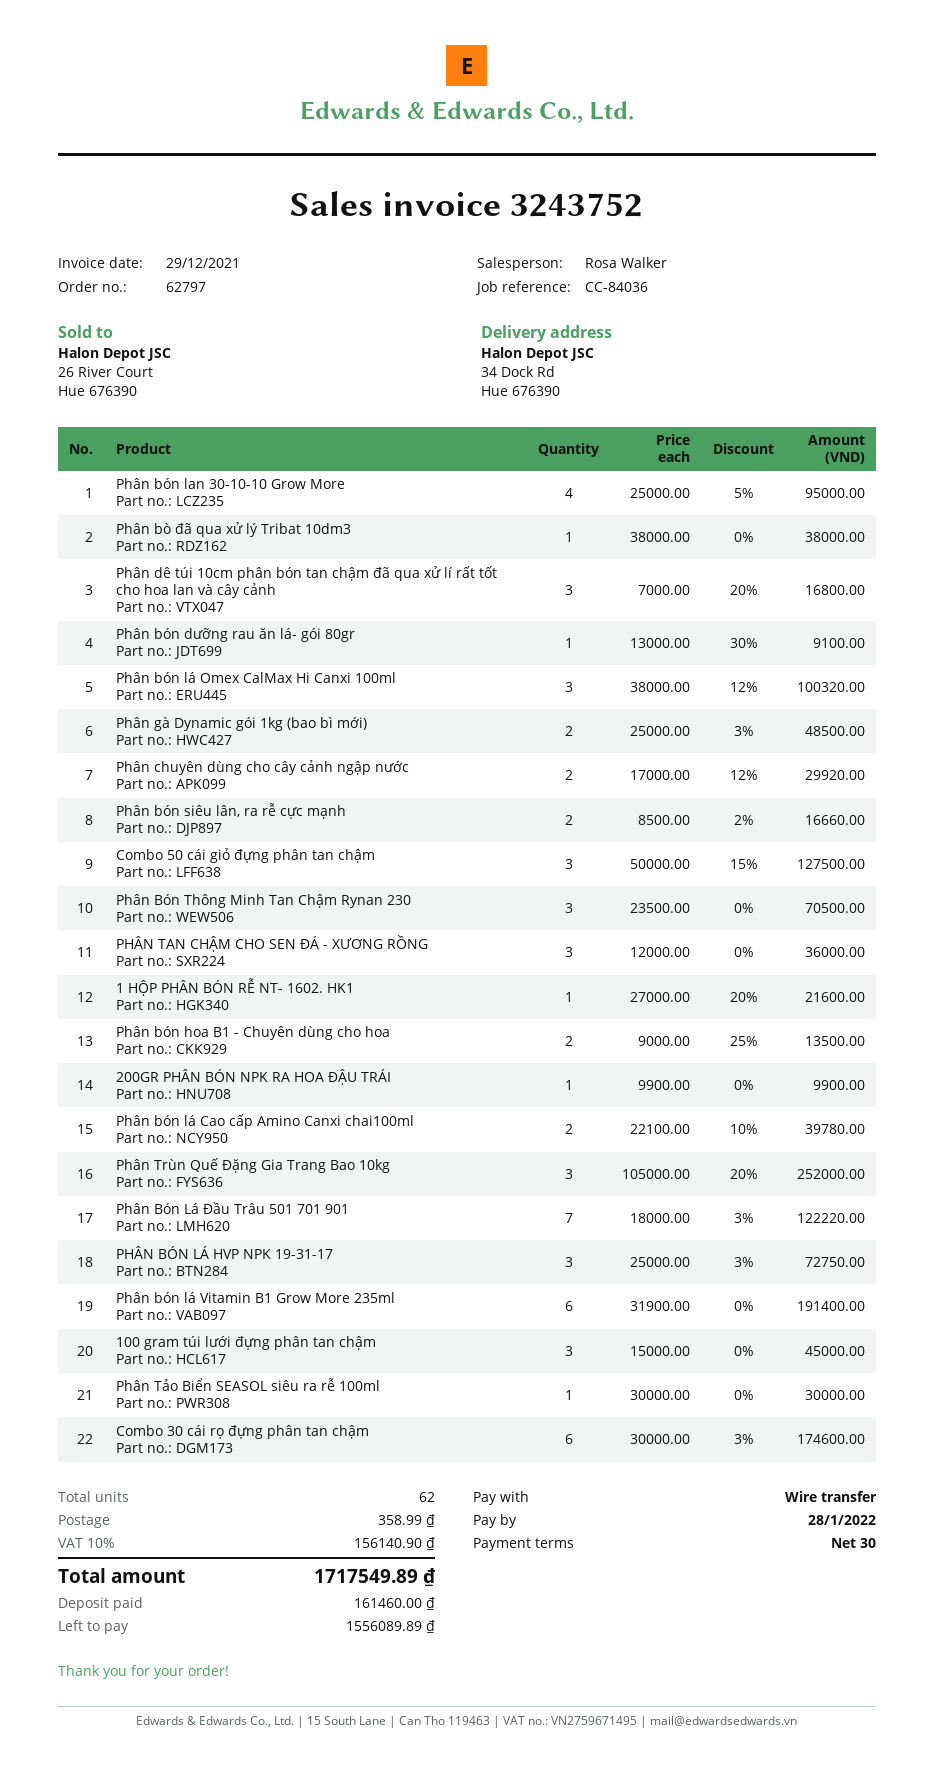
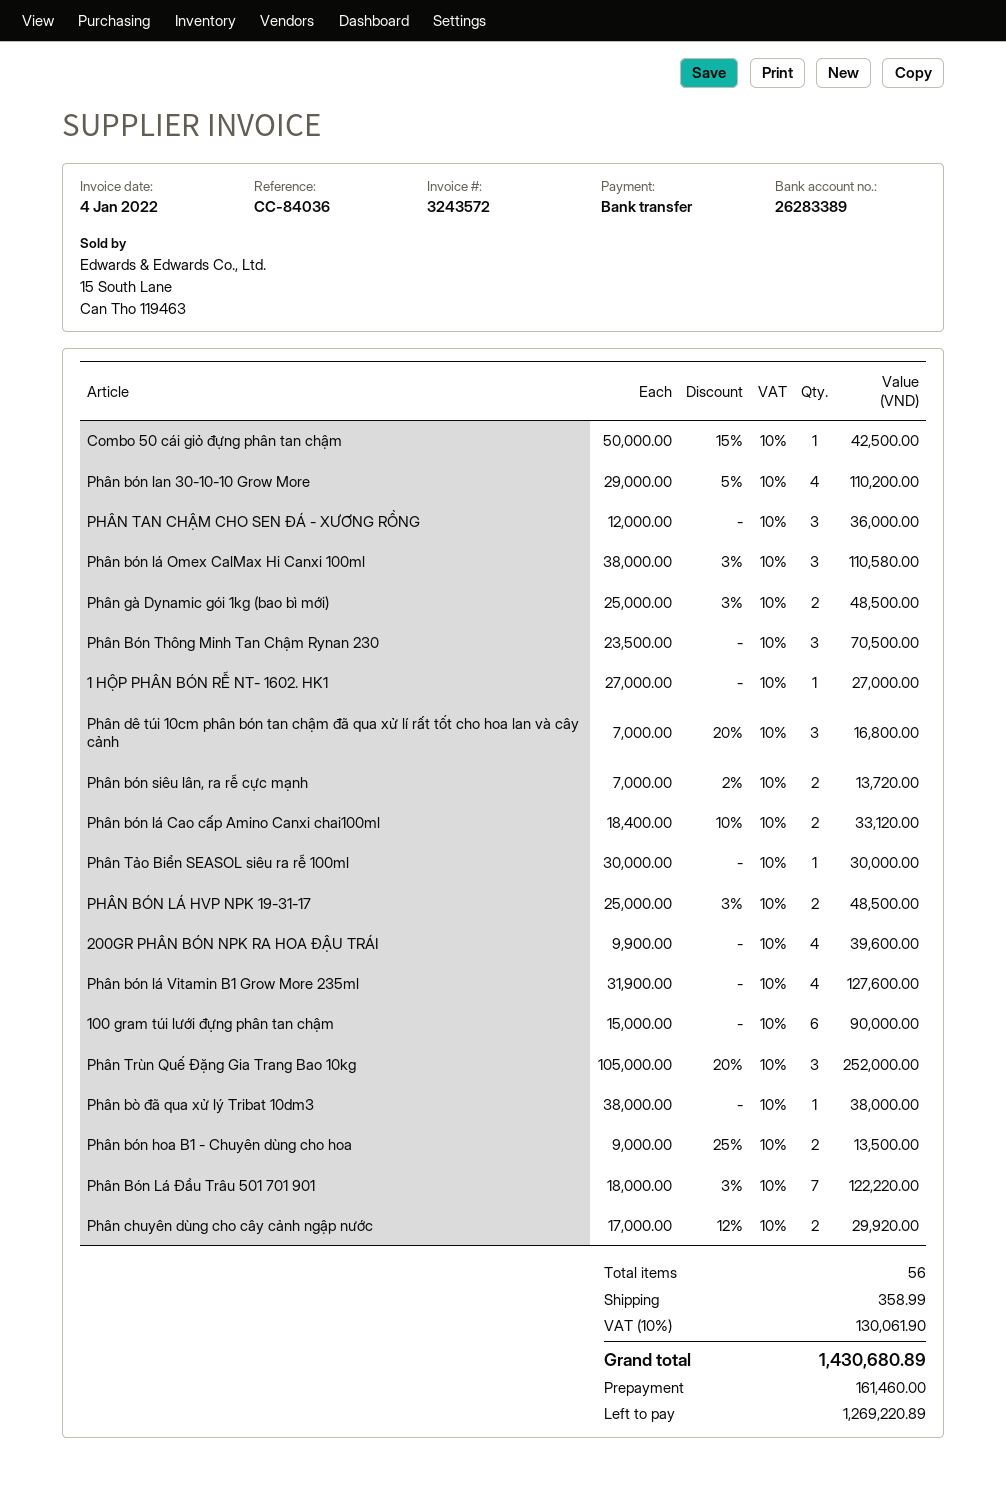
invoice number: 3243752 -> 3243572
invoice date: 2021-12-29 -> 2022-01-04
Phân bón lan 30-10-10 Grow More: 4 x 25000.00 - 5% = 95000.00 -> 4 x 29000.00 - 5% = 110200.00
Phân bón dưỡng rau ăn lá- gói 80gr: 1 x 13000.00 - 30% = 9100.00 -> none
Phân bón lá Omex CalMax Hi Canxi 100ml: 3 x 38000.00 - 12% = 100320.00 -> 3 x 38000.00 - 3% = 110580.00
Phân bón siêu lân, ra rễ cực mạnh: 2 x 8500.00 - 2% = 16660.00 -> 2 x 7000.00 - 2% = 13720.00
Combo 50 cái giỏ đựng phân tan chậm: 3 x 50000.00 - 15% = 127500.00 -> 1 x 50000.00 - 15% = 42500.00
1 HỘP PHÂN BÓN RỄ NT- 1602. HK1: 1 x 27000.00 - 20% = 21600.00 -> 1 x 27000.00 = 27000.00
200GR PHÂN BÓN NPK RA HOA ĐẬU TRÁI: 1 x 9900.00 = 9900.00 -> 4 x 9900.00 = 39600.00
Phân bón lá Cao cấp Amino Canxi chai100ml: 2 x 22100.00 - 10% = 39780.00 -> 2 x 18400.00 - 10% = 33120.00
PHÂN BÓN LÁ HVP NPK 19-31-17: 3 x 25000.00 - 3% = 72750.00 -> 2 x 25000.00 - 3% = 48500.00
Phân bón lá Vitamin B1 Grow More 235ml: 6 x 31900.00 = 191400.00 -> 4 x 31900.00 = 127600.00
100 gram túi lưới đựng phân tan chậm: 3 x 15000.00 = 45000.00 -> 6 x 15000.00 = 90000.00
Combo 30 cái rọ đựng phân tan chậm: 6 x 30000.00 - 3% = 174600.00 -> none
total quantity: 62 -> 56
tax: 10% = 156140.90 -> 10% = 130061.90
total: 1717549.89 -> 1430680.89
balance: 1556089.89 -> 1269220.89

